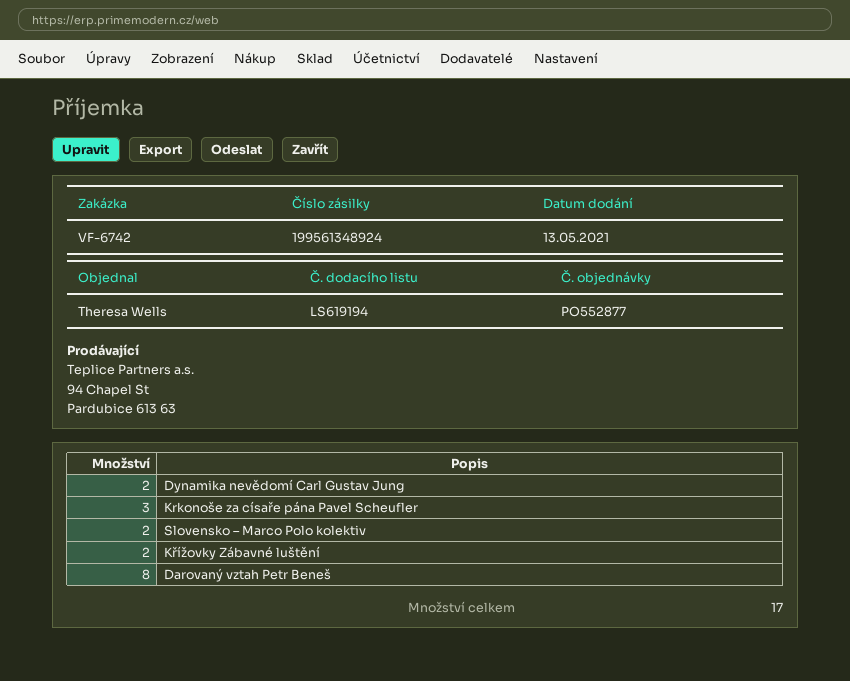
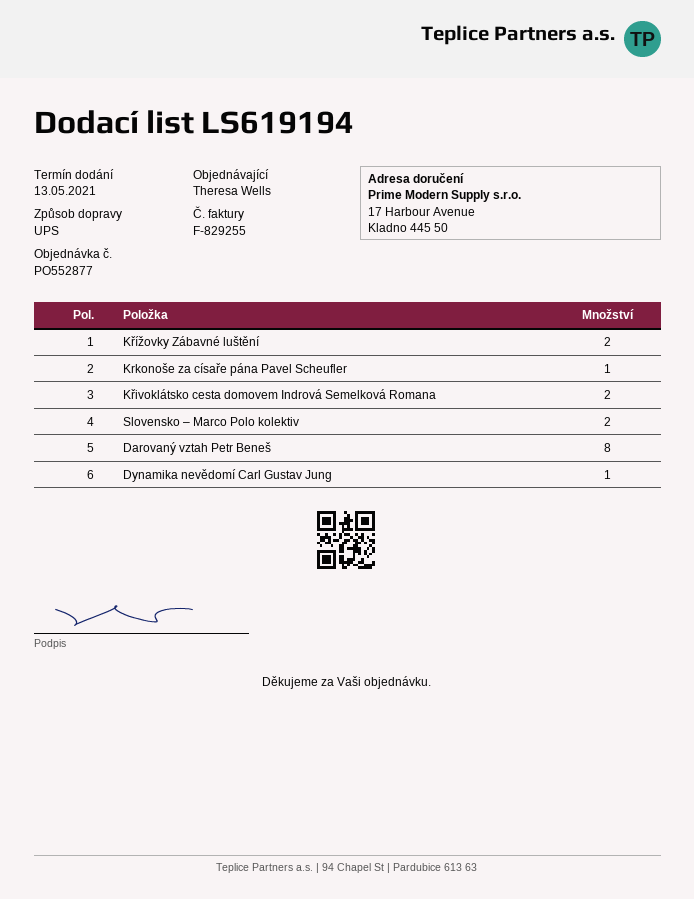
Dynamika nevědomí Carl Gustav Jung: 2 -> 1
Krkonoše za císaře pána Pavel Scheufler: 3 -> 1
Křivoklátsko cesta domovem Indrová Semelková Romana: none -> 2

